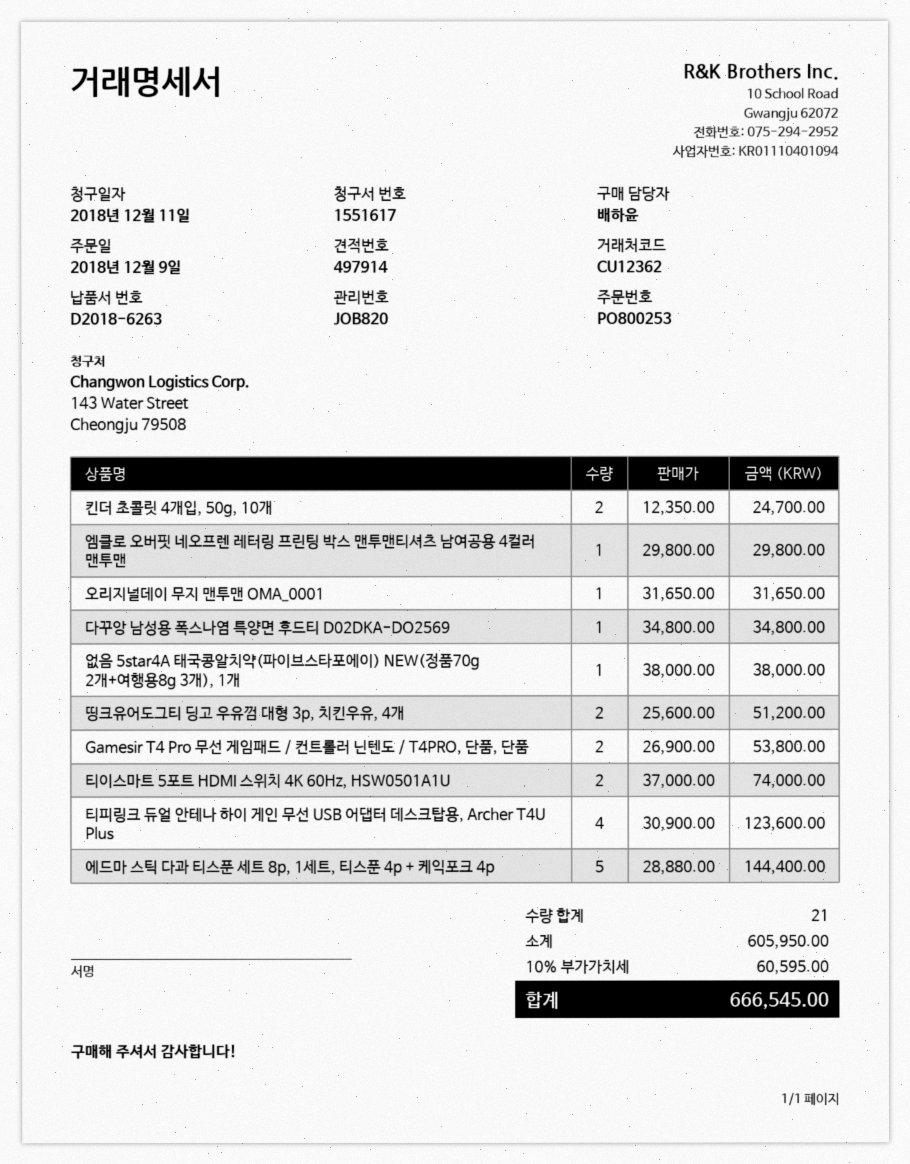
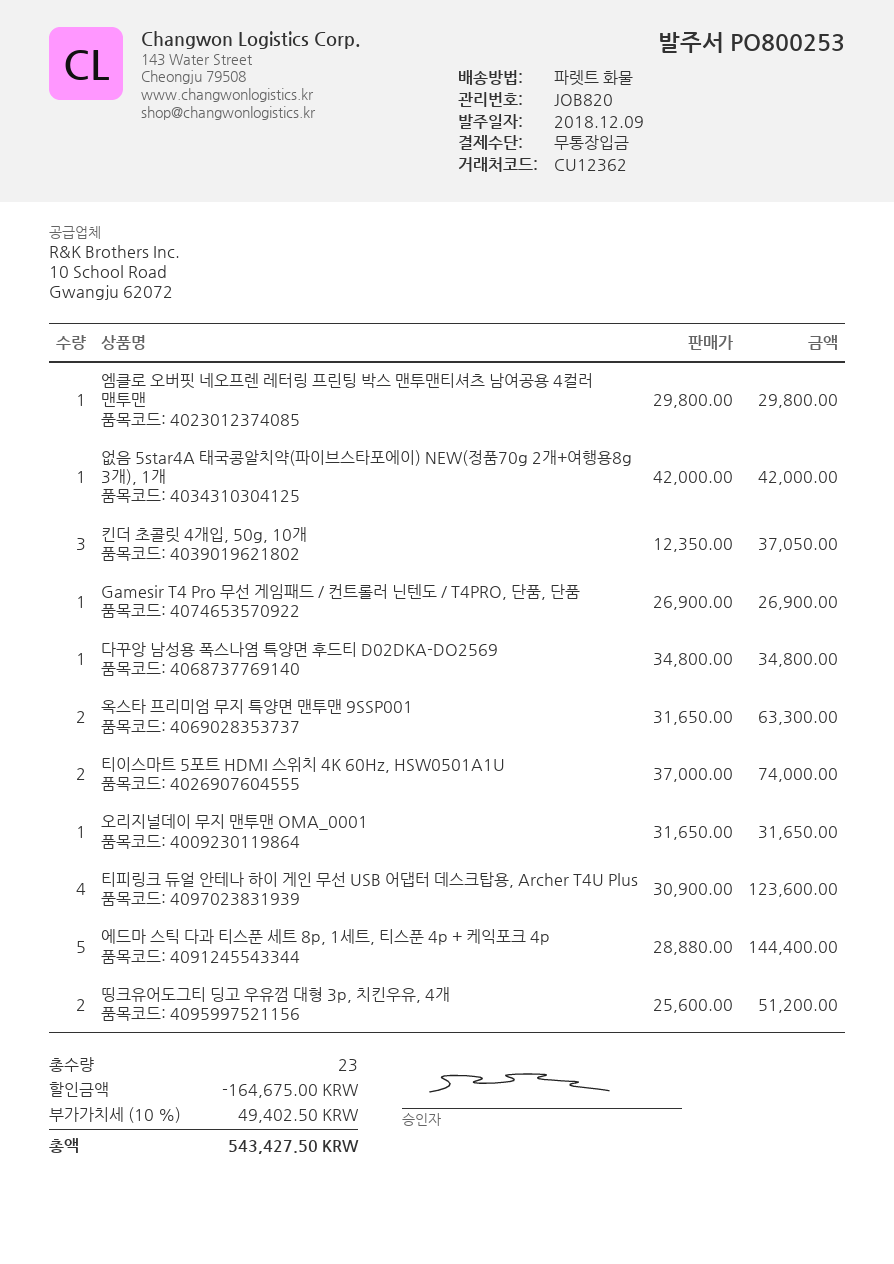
킨더 초콜릿 4개입, 50g, 10개: 2 x 12350.00 = 24700.00 -> 3 x 12350.00 = 37050.00
없음 5star4A 태국콩알치약(파이브스타포에이) NEW(정품70g 2개+여행용8g 3개), 1개: 1 x 38000.00 = 38000.00 -> 1 x 42000.00 = 42000.00
Gamesir T4 Pro 무선 게임패드 / 컨트롤러 닌텐도 / T4PRO, 단품, 단품: 2 x 26900.00 = 53800.00 -> 1 x 26900.00 = 26900.00
옥스타 프리미엄 무지 특양면 맨투맨 9SSP001: none -> 2 x 31650.00 = 63300.00
total quantity: 21 -> 23
discount: none -> 164675.00
tax: 10% = 60595.00 -> 10% = 49402.50
total: 666545.00 -> 543427.50

